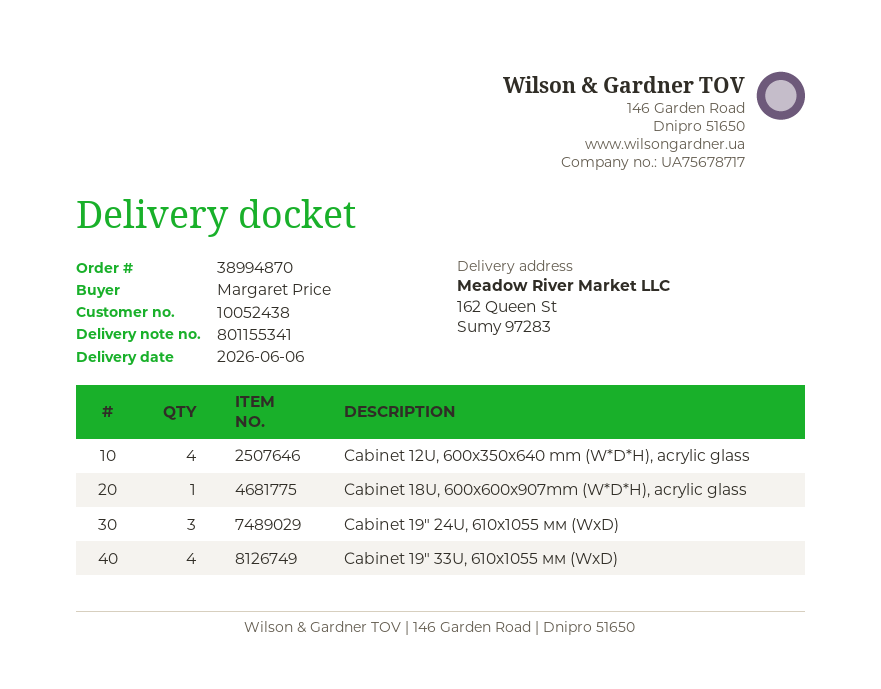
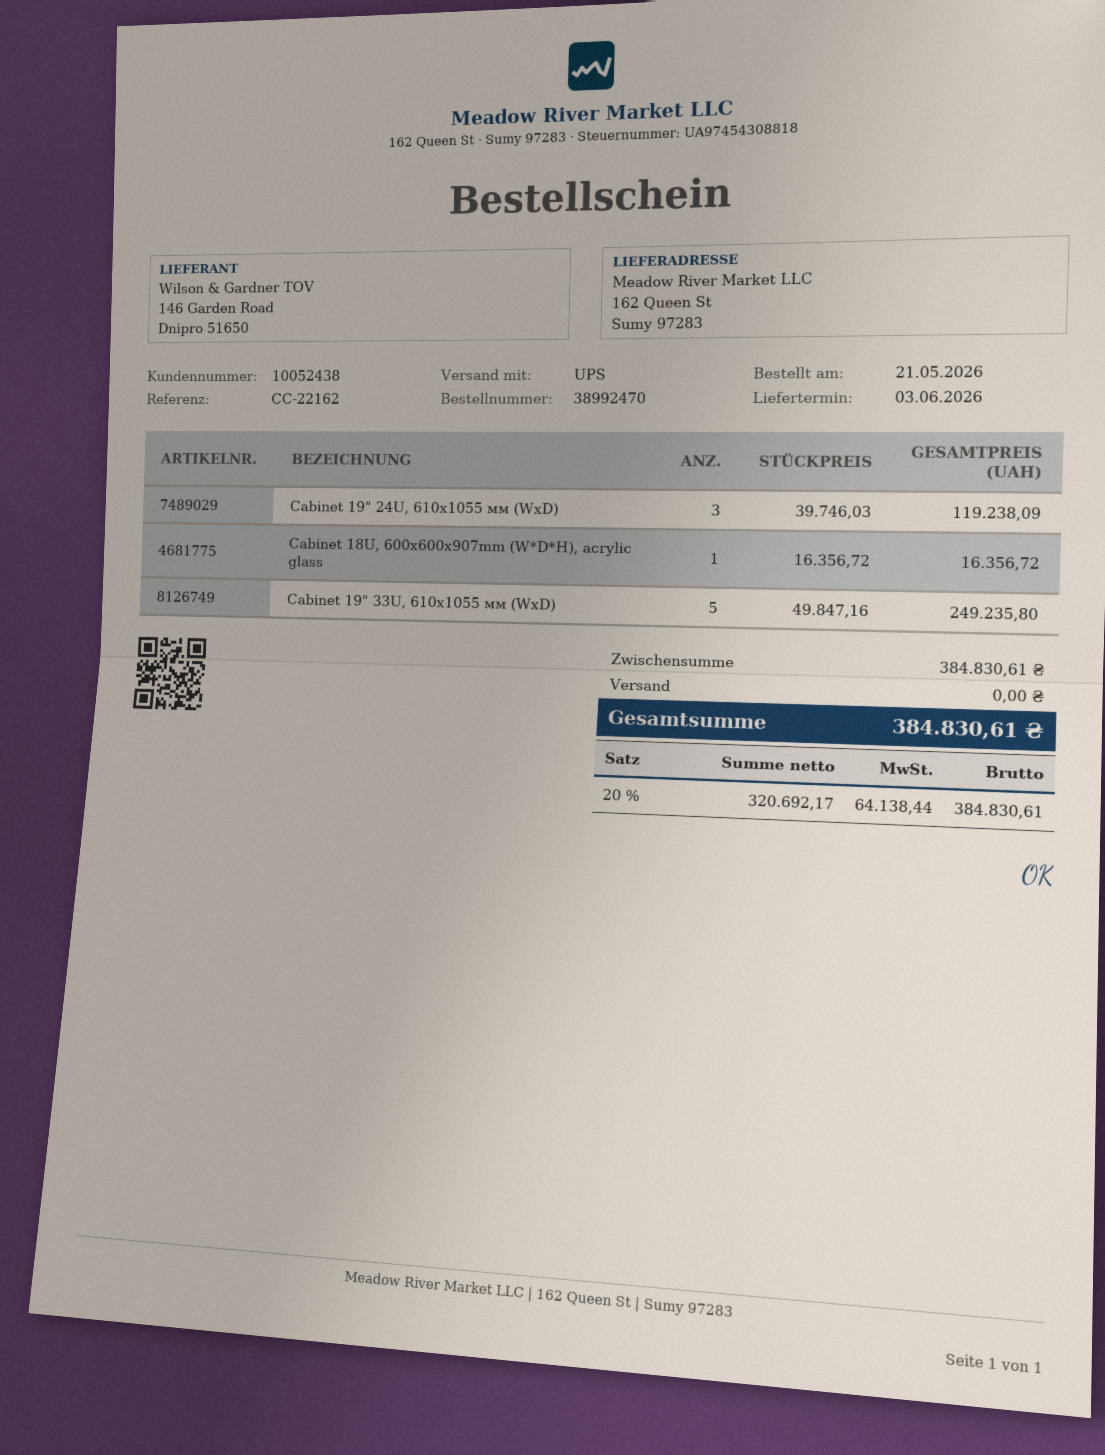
order number: 38994870 -> 38992470
delivery date: 2026-06-06 -> 2026-06-03
Cabinet 12U, 600x350x640 mm (W*D*H), acrylic glass: 4 -> none
Cabinet 19" 33U, 610х1055 мм (WxD): 4 -> 5

